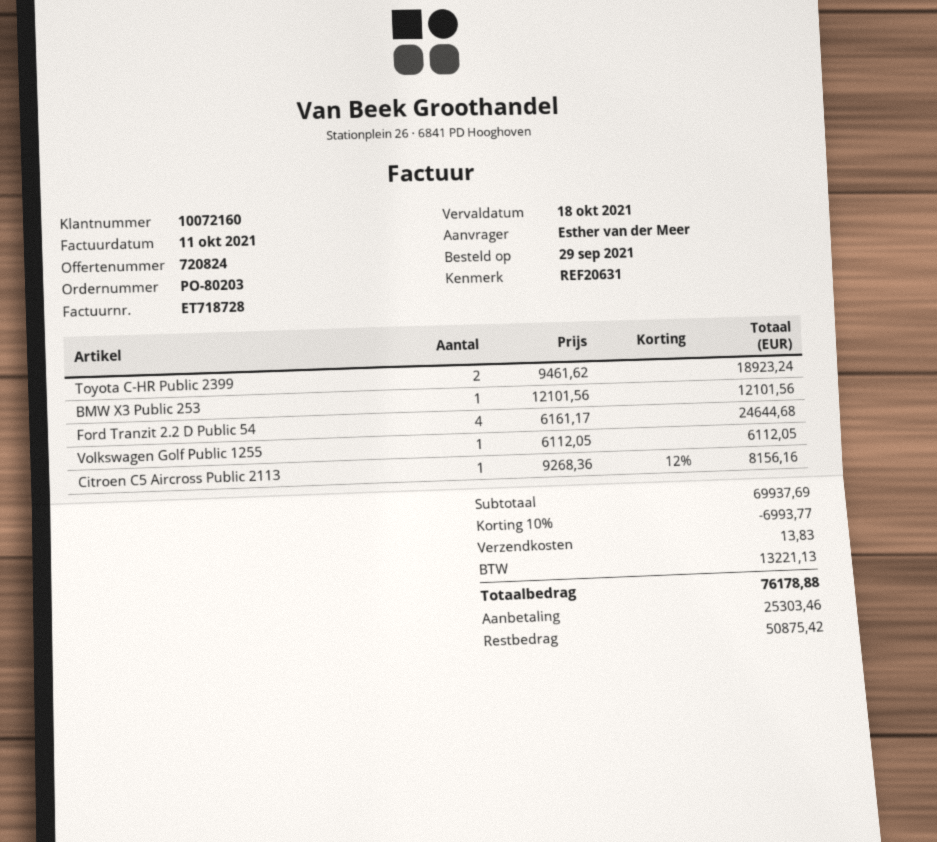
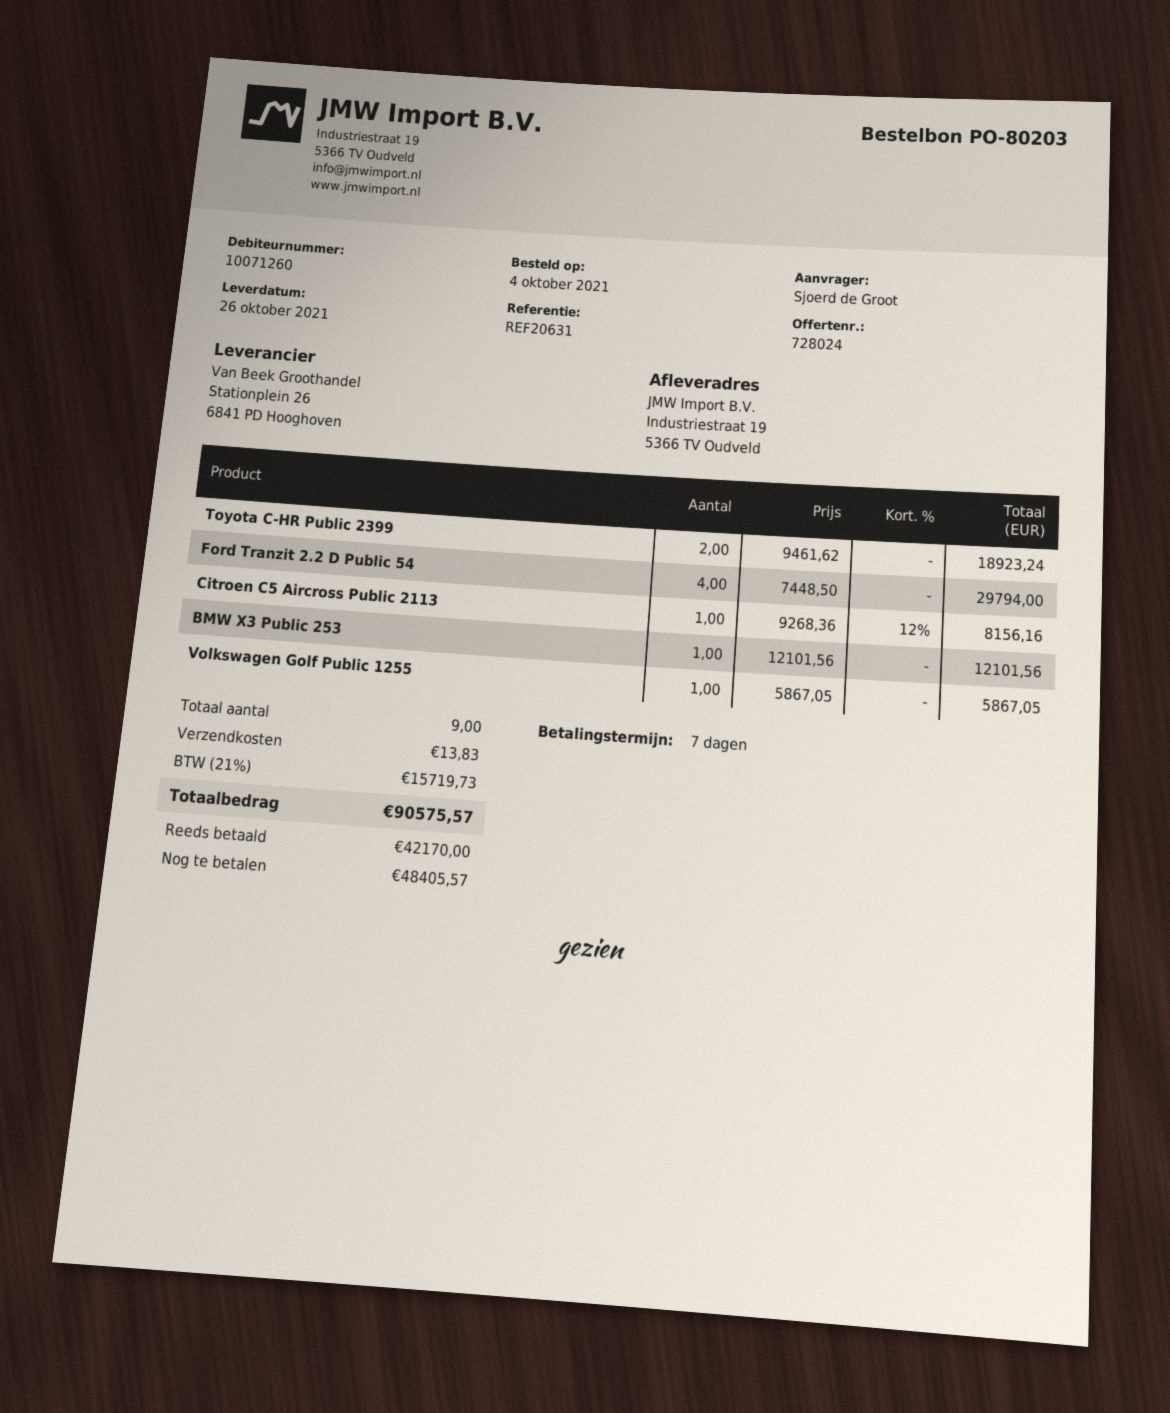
quote number: 720824 -> 728024
order date: 2021-09-29 -> 2021-10-04
customer number: 10072160 -> 10071260
ordered by: Esther van der Meer -> Sjoerd de Groot
Ford Tranzit 2.2 D Public 54: 4 x 6161.17 = 24644.68 -> 4 x 7448.50 = 29794.00
Volkswagen Golf Public 1255: 1 x 6112.05 = 6112.05 -> 1 x 5867.05 = 5867.05
discount: 10% = 6993.77 -> none
tax: 13221.13 -> 15719.73
total: 76178.88 -> 90575.57
deposit: 25303.46 -> 42170.00
balance: 50875.42 -> 48405.57

